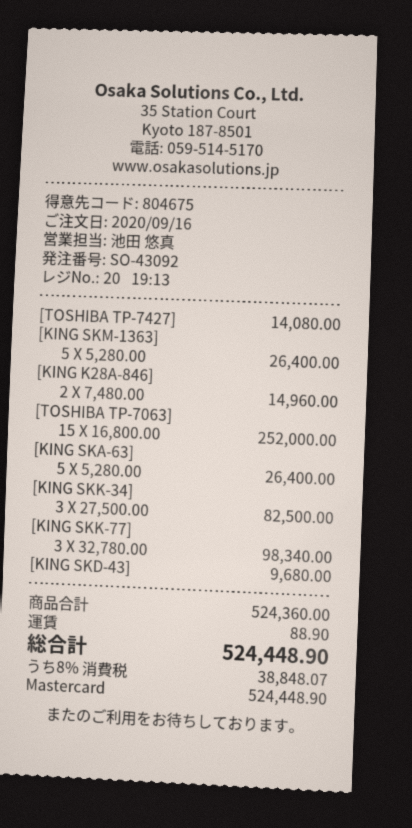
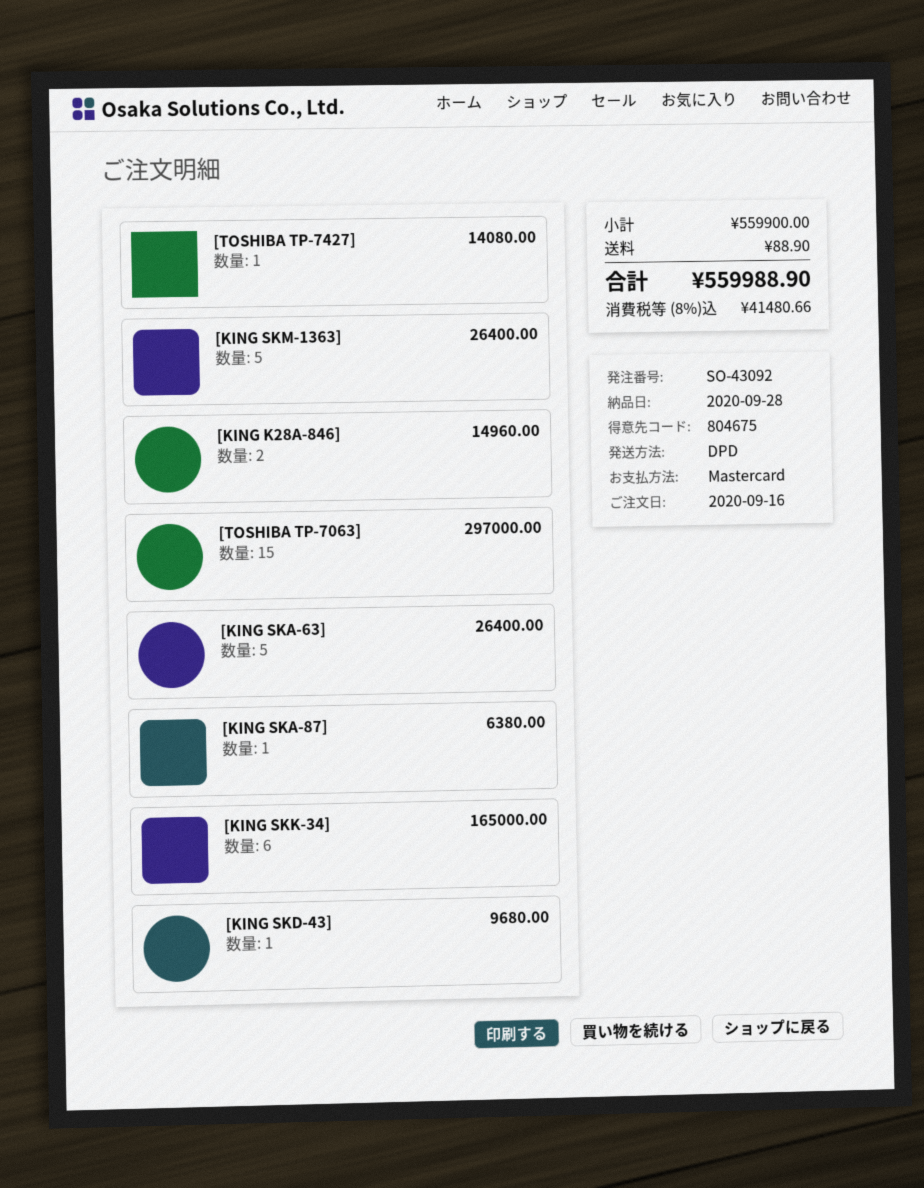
[TOSHIBA TP-7063]: 15 for 252000.00 -> 15 for 297000.00
[KING SKK-34]: 3 for 82500.00 -> 6 for 165000.00
[KING SKK-77]: 3 for 98340.00 -> none
[KING SKA-87]: none -> 1 for 6380.00
subtotal: 524360.00 -> 559900.00
tax: 8% = 38848.07 -> 8% = 41480.66
total: 524448.90 -> 559988.90

